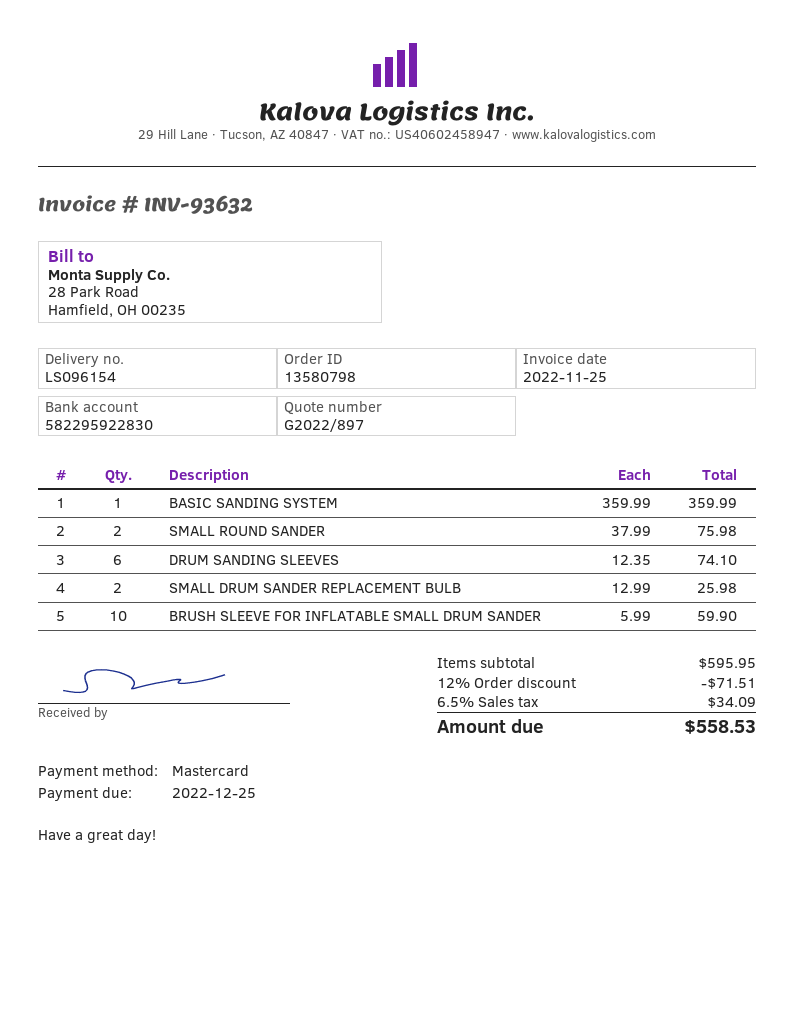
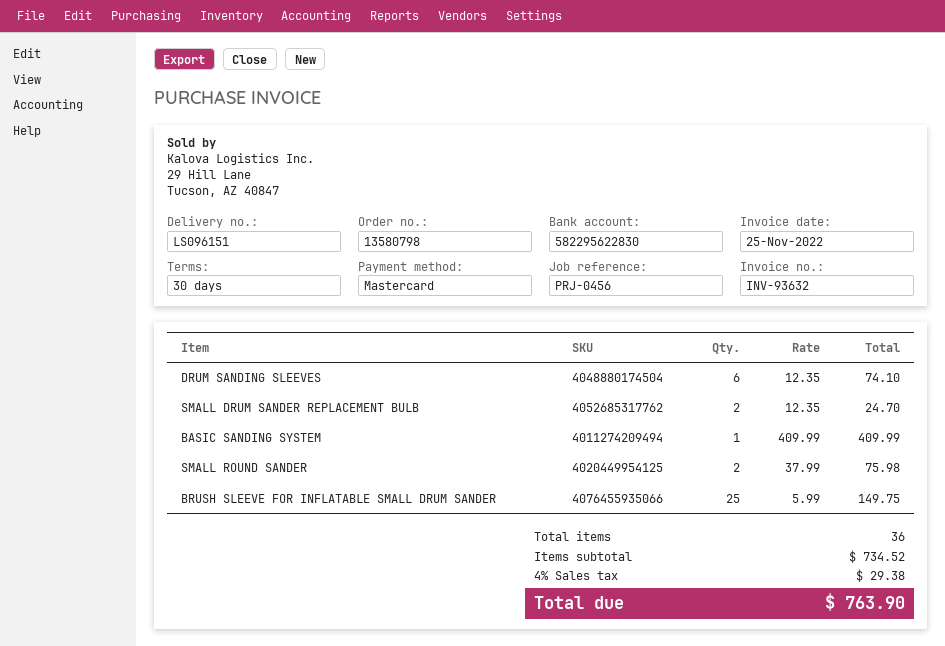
delivery note number: LS096154 -> LS096151
bank account: 582295922830 -> 582295622830
BASIC SANDING SYSTEM: 1 x 359.99 = 359.99 -> 1 x 409.99 = 409.99
SMALL DRUM SANDER REPLACEMENT BULB: 2 x 12.99 = 25.98 -> 2 x 12.35 = 24.70
BRUSH SLEEVE FOR INFLATABLE SMALL DRUM SANDER: 10 x 5.99 = 59.90 -> 25 x 5.99 = 149.75
subtotal: 595.95 -> 734.52
discount: 12% = 71.51 -> none
tax: 6.5% = 34.09 -> 4% = 29.38
total: 558.53 -> 763.90

